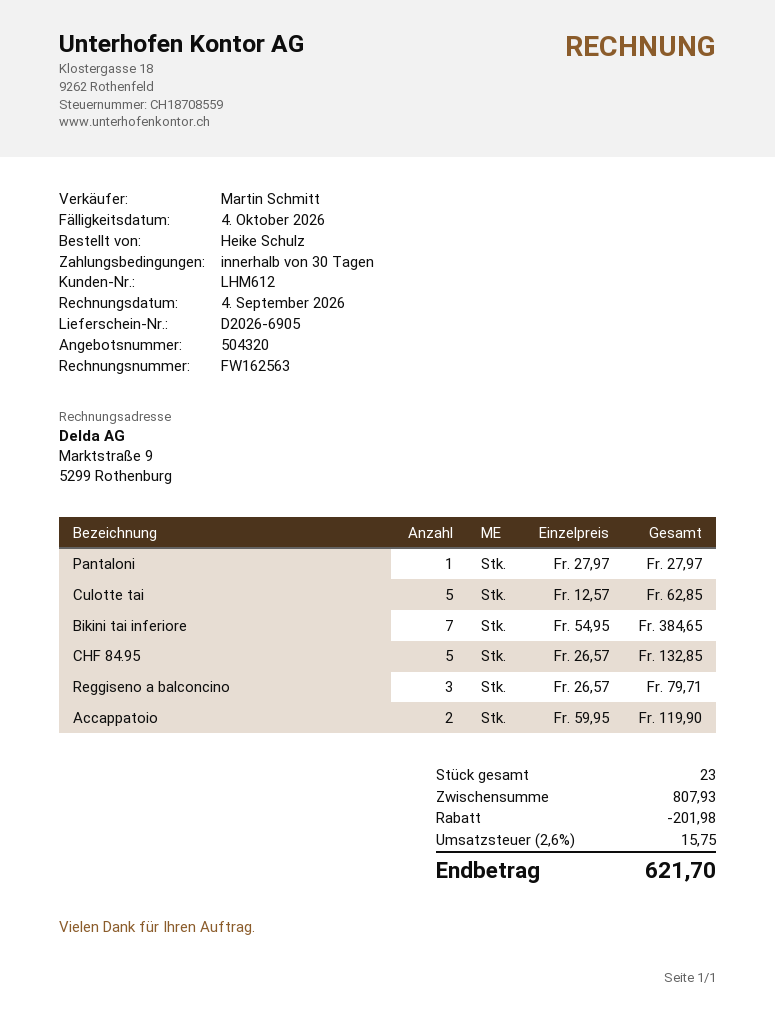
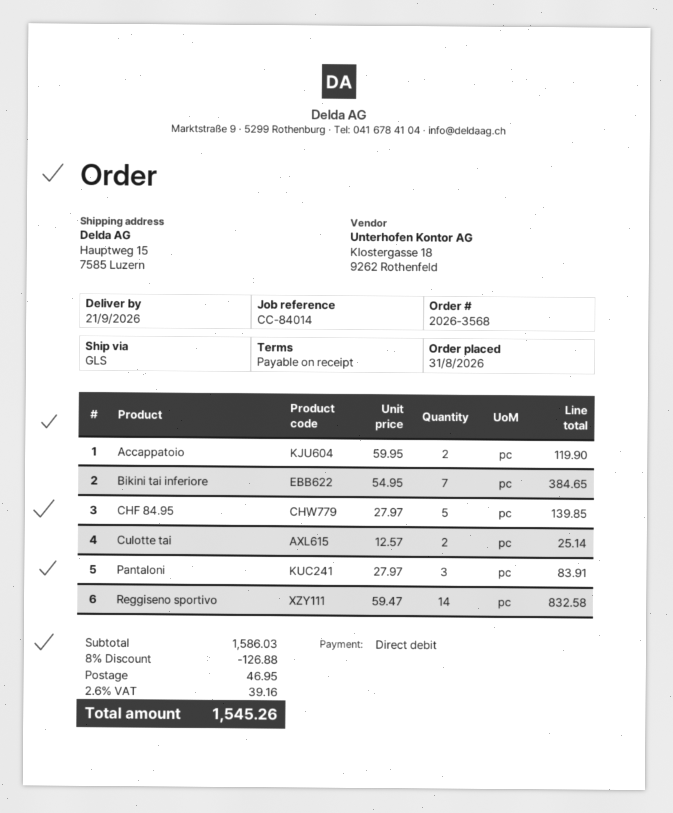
payment terms: 30 days -> on receipt
Pantaloni: 1 x 27.97 = 27.97 -> 3 x 27.97 = 83.91
Culotte tai: 5 x 12.57 = 62.85 -> 2 x 12.57 = 25.14
CHF 84.95: 5 x 26.57 = 132.85 -> 5 x 27.97 = 139.85
Reggiseno a balconcino: 3 x 26.57 = 79.71 -> none
Reggiseno sportivo: none -> 14 x 59.47 = 832.58
subtotal: 807.93 -> 1586.03
discount: 201.98 -> 126.88
shipping: none -> 46.95
tax: 2.6% = 15.75 -> 2.6% = 39.16
total: 621.70 -> 1545.26

